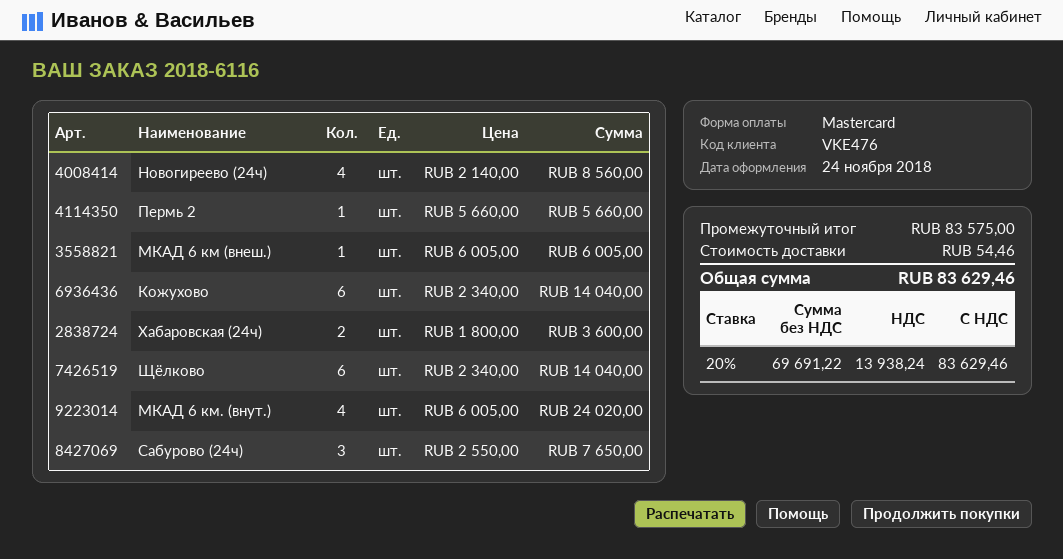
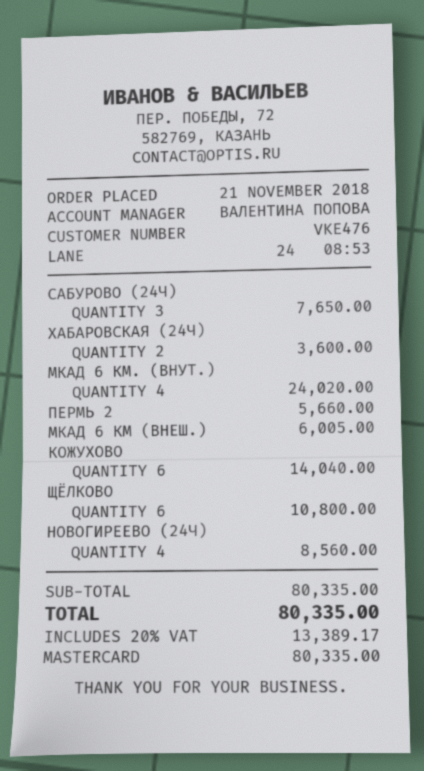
order date: 2018-11-24 -> 2018-11-21
Щёлково: 6 for 14040.00 -> 6 for 10800.00
subtotal: 83575.00 -> 80335.00
shipping: 54.46 -> none
tax: 20% = 13938.24 -> 20% = 13389.17
total: 83629.46 -> 80335.00

